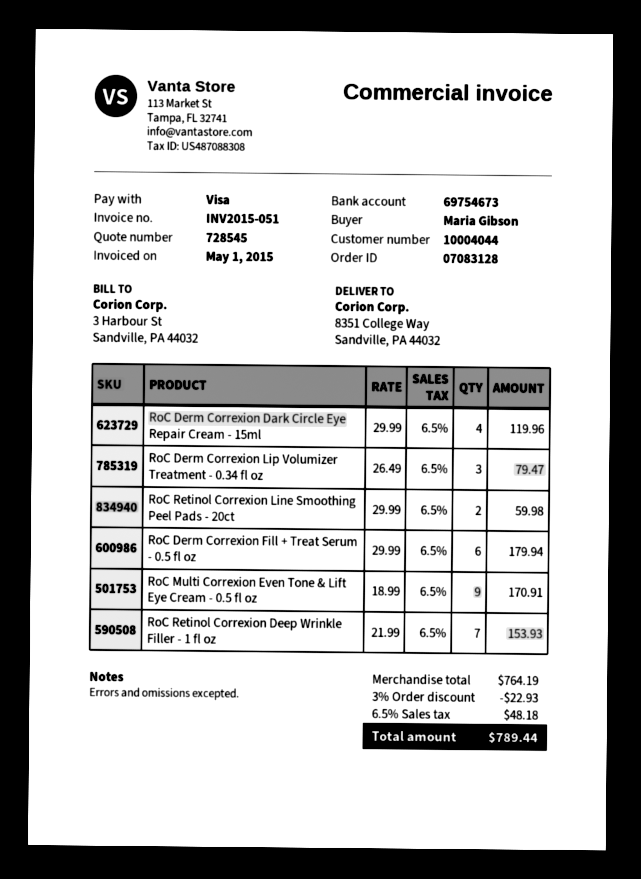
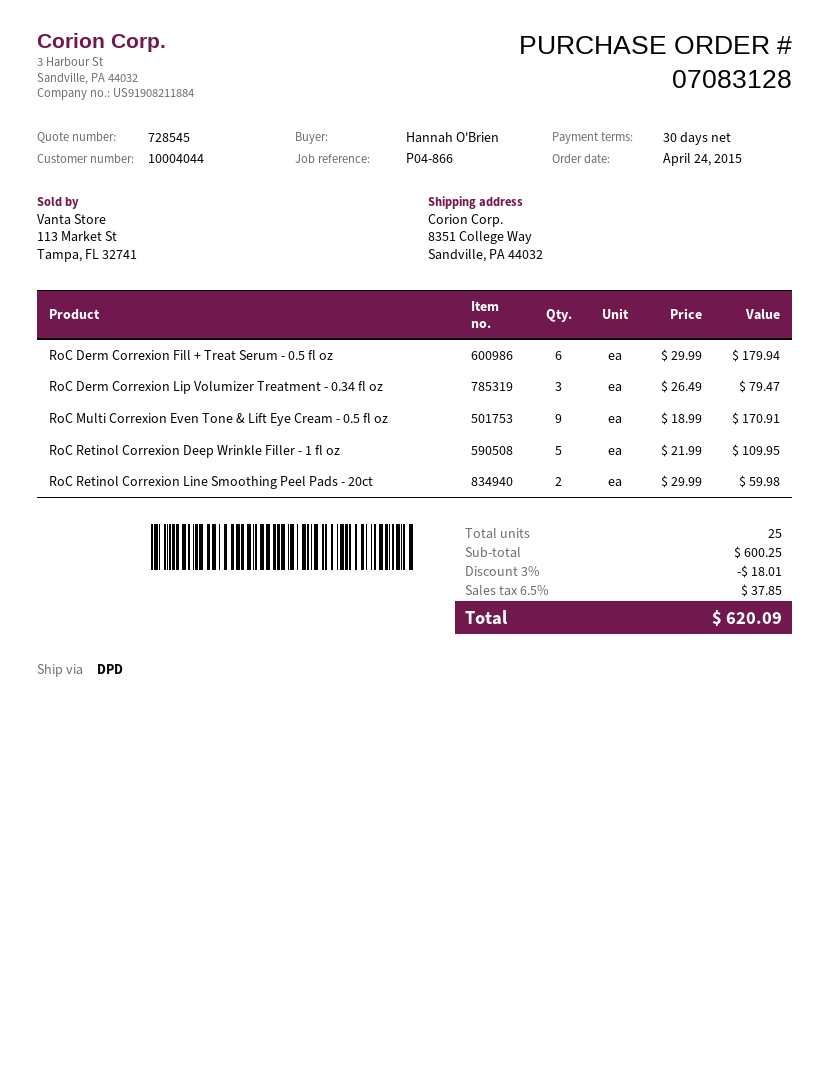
ordered by: Maria Gibson -> Hannah O'Brien
RoC Derm Correxion Dark Circle Eye Repair Cream - 15ml: 4 x 29.99 = 119.96 -> none
RoC Retinol Correxion Deep Wrinkle Filler - 1 fl oz: 7 x 21.99 = 153.93 -> 5 x 21.99 = 109.95
subtotal: 764.19 -> 600.25
discount: 3% = 22.93 -> 3% = 18.01
tax: 6.5% = 48.18 -> 6.5% = 37.85
total: 789.44 -> 620.09

